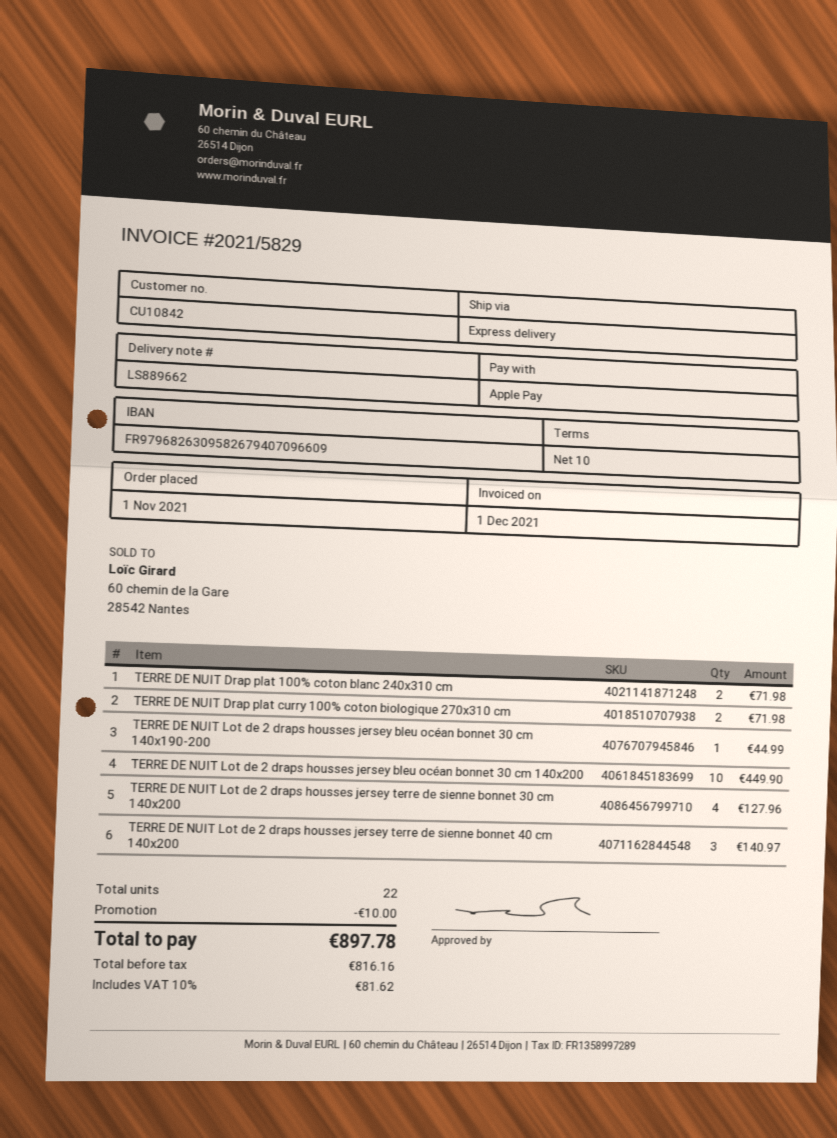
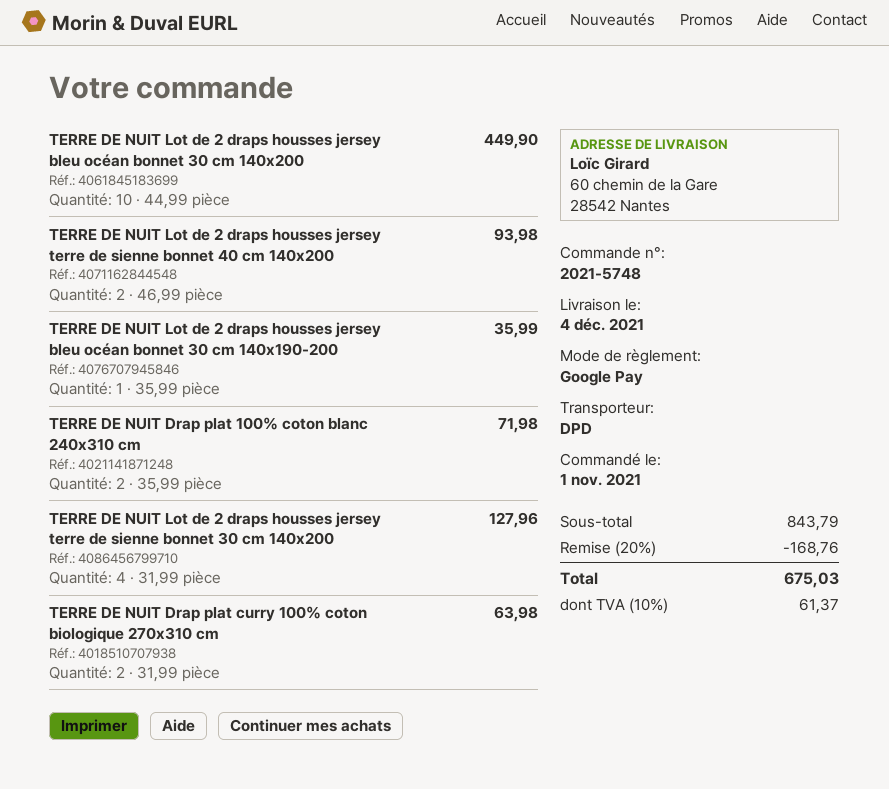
payment method: Apple Pay -> Google Pay
shipping method: express -> DPD
TERRE DE NUIT Drap plat curry 100% coton biologique 270x310 cm: 2 for 71.98 -> 2 for 63.98
TERRE DE NUIT Lot de 2 draps housses jersey bleu océan bonnet 30 cm 140x190-200: 1 for 44.99 -> 1 for 35.99
TERRE DE NUIT Lot de 2 draps housses jersey terre de sienne bonnet 40 cm 140x200: 3 for 140.97 -> 2 for 93.98
discount: 10.00 -> 168.76
tax: 10% = 81.62 -> 10% = 61.37
total: 897.78 -> 675.03

